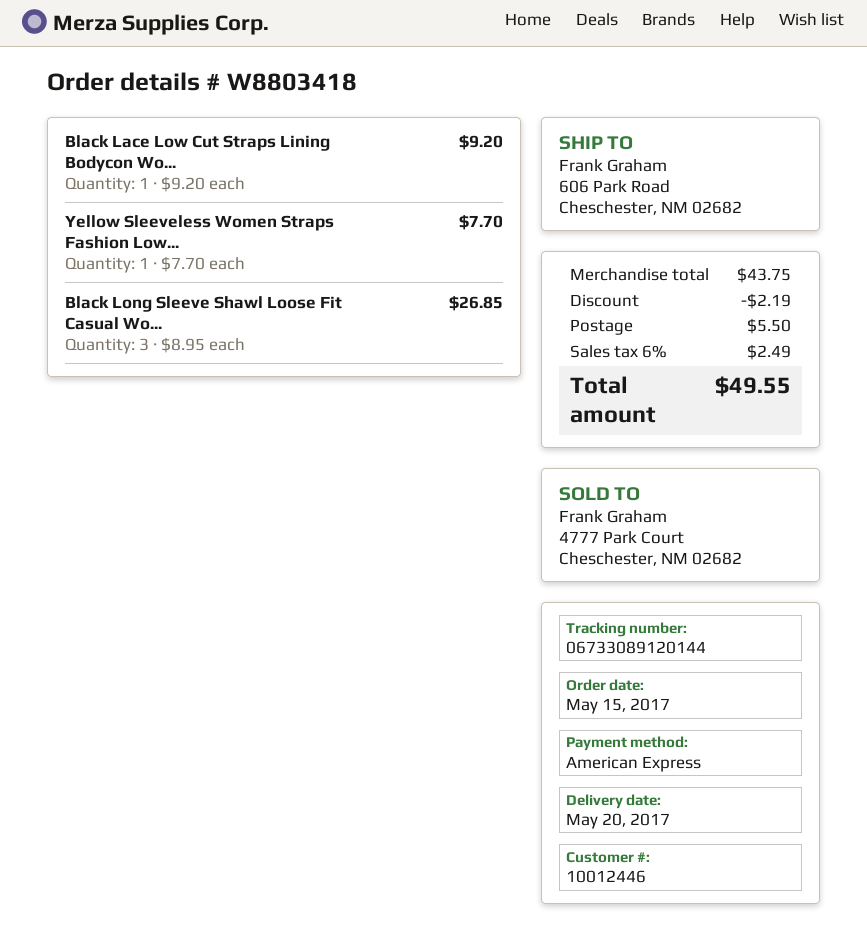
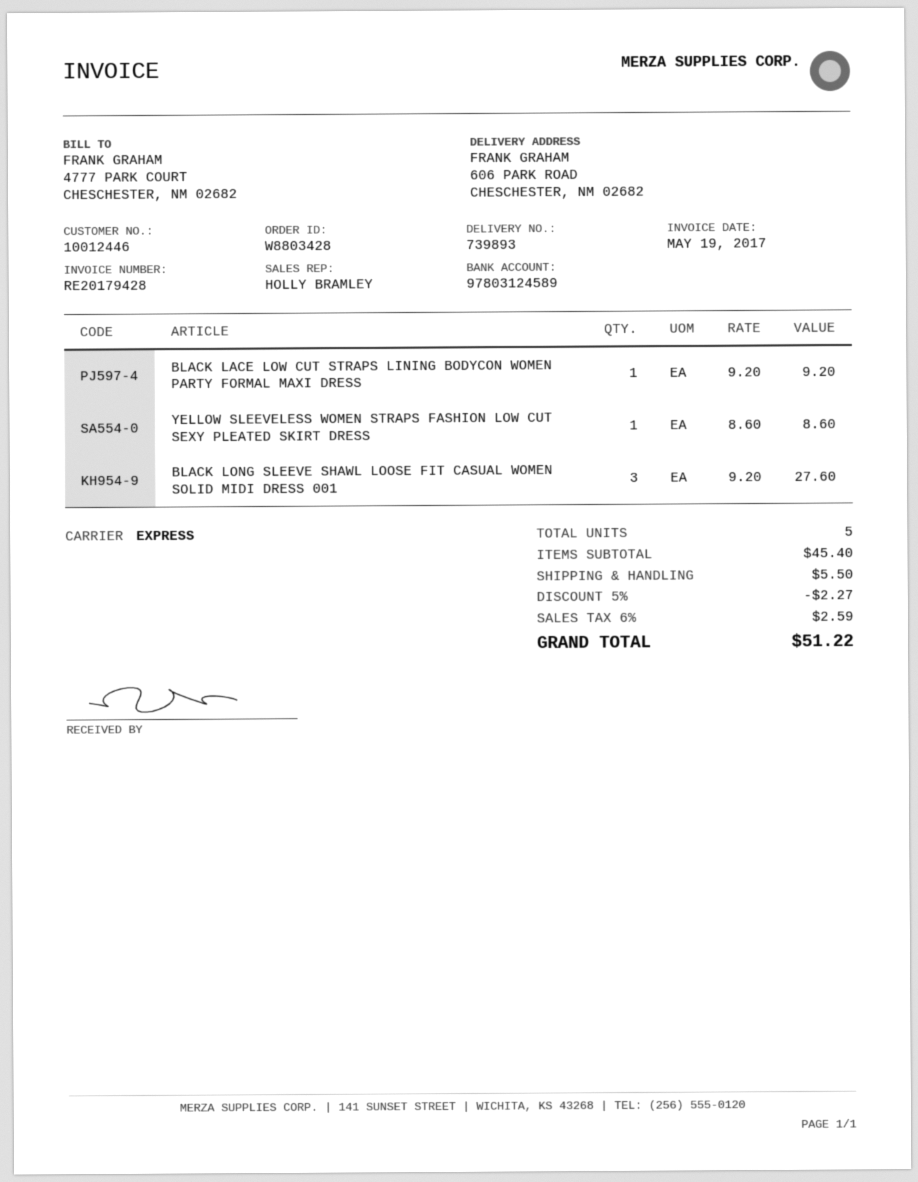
order number: W8803418 -> W8803428
Yellow Sleeveless Women Straps Fashion Low...: 1 x 7.70 = 7.70 -> 1 x 8.60 = 8.60
Black Long Sleeve Shawl Loose Fit Casual Wo...: 3 x 8.95 = 26.85 -> 3 x 9.20 = 27.60
subtotal: 43.75 -> 45.40
discount: 2.19 -> 2.27
tax: 6% = 2.49 -> 6% = 2.59
total: 49.55 -> 51.22

